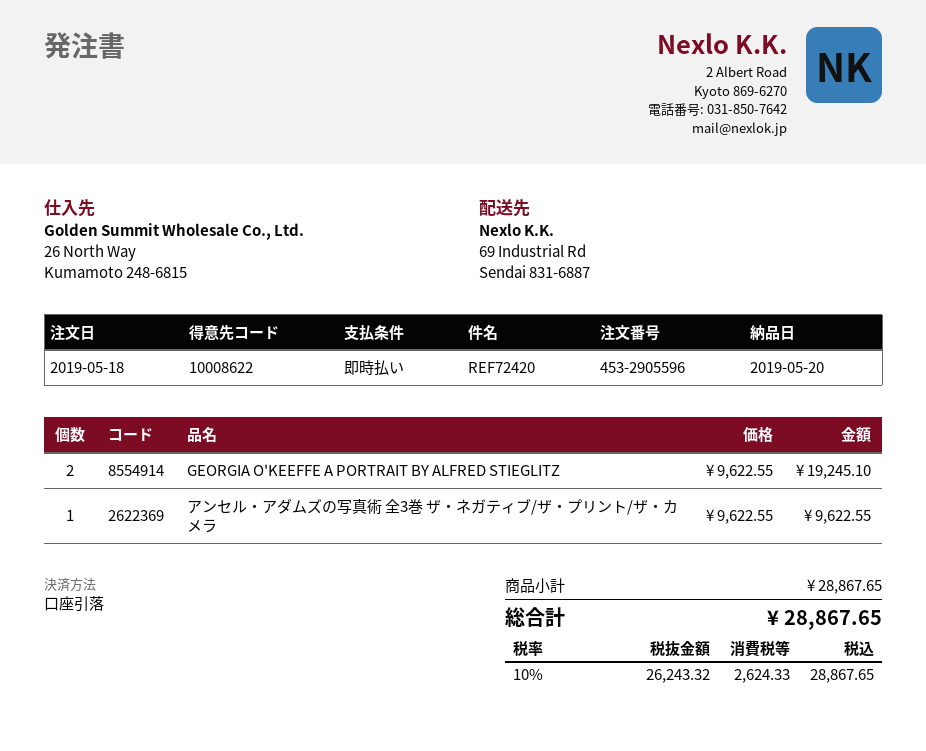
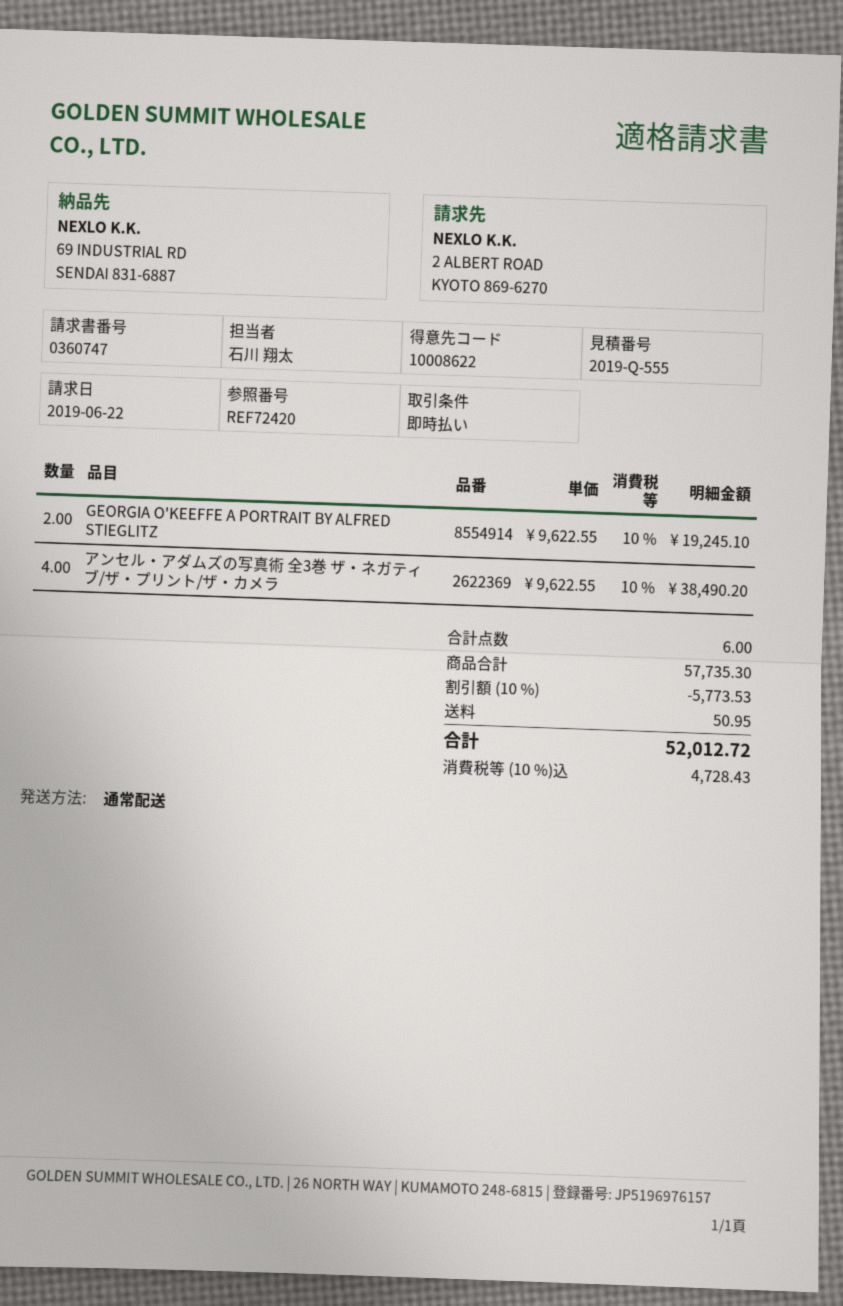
アンセル・アダムズの写真術 全3巻 ザ・ネガティブ/ザ・プリント/ザ・カメラ: 1 x 9622.55 = 9622.55 -> 4 x 9622.55 = 38490.20
subtotal: 28867.65 -> 57735.30
discount: none -> 10% = 5773.53
shipping: none -> 50.95
tax: 10% = 2624.33 -> 10% = 4728.43
total: 28867.65 -> 52012.72

